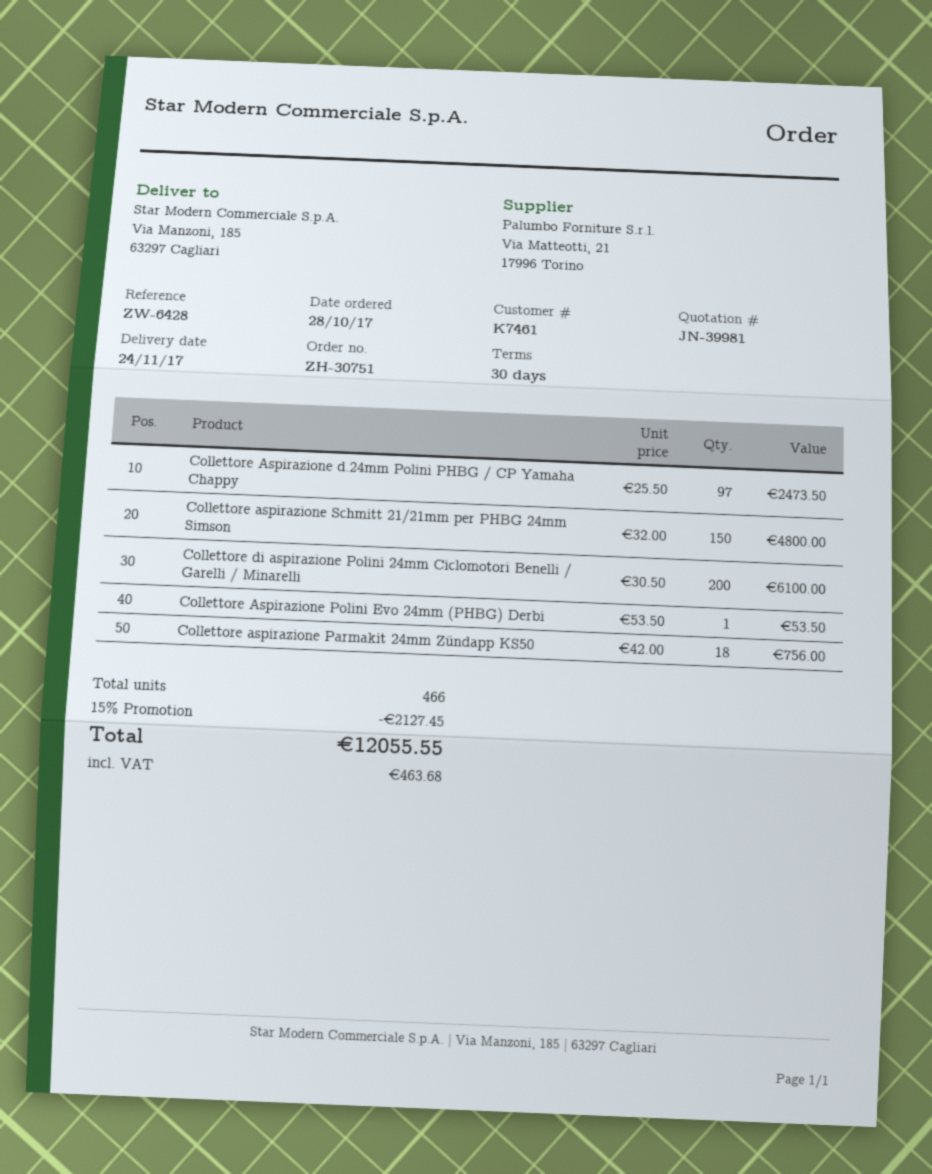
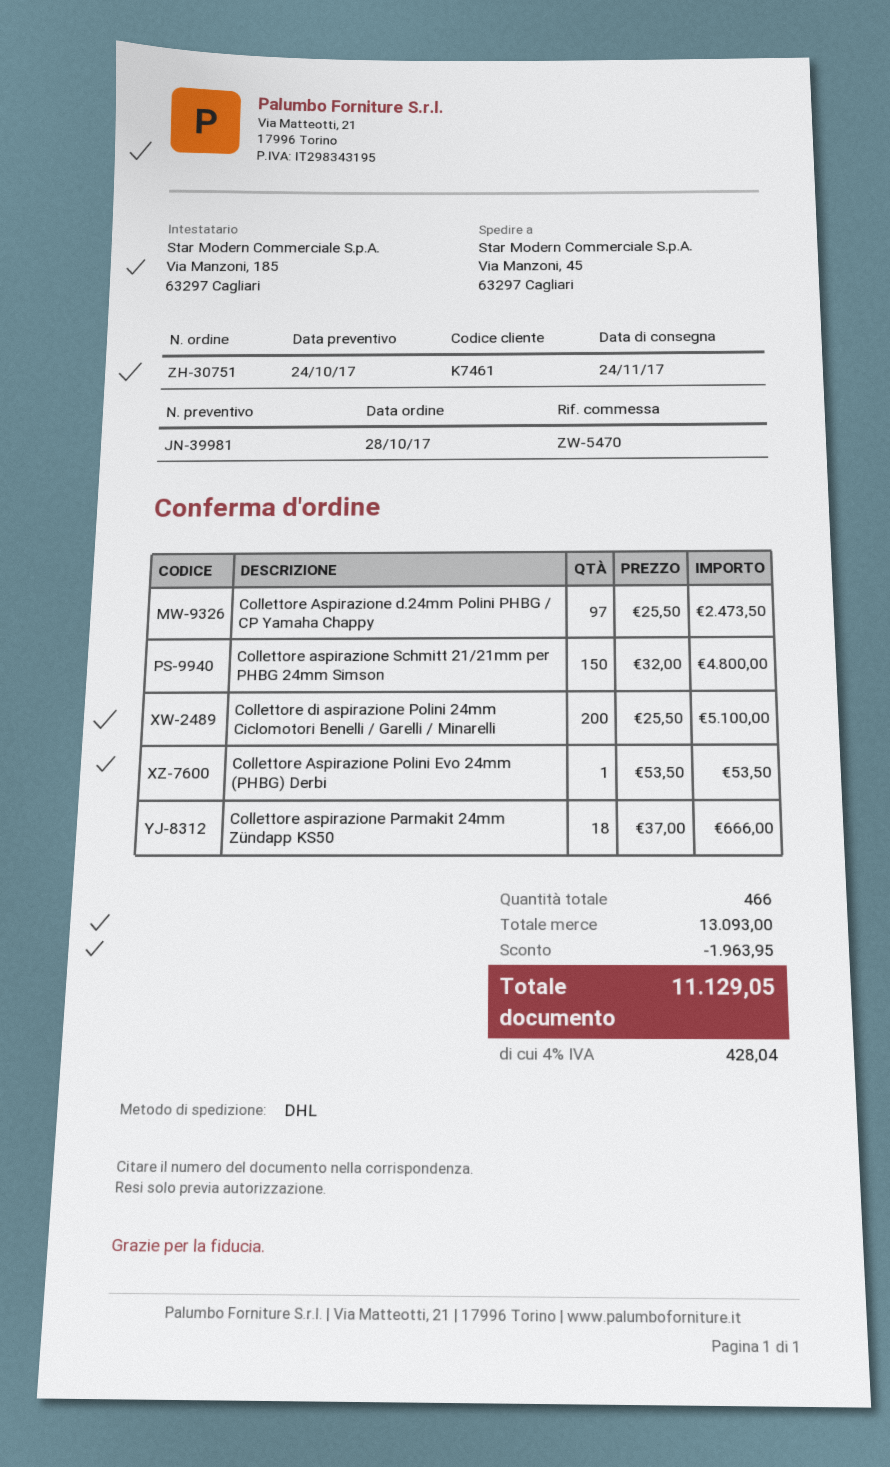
reference: ZW-6428 -> ZW-5470
ship to: Via Manzoni, 185, 63297 Cagliari -> Via Manzoni, 45, 63297 Cagliari
Collettore di aspirazione Polini 24mm Ciclomotori Benelli / Garelli / Minarelli: 200 x 30.50 = 6100.00 -> 200 x 25.50 = 5100.00
Collettore aspirazione Parmakit 24mm Zündapp KS50: 18 x 42.00 = 756.00 -> 18 x 37.00 = 666.00
discount: 2127.45 -> 1963.95
tax: 463.68 -> 428.04
total: 12055.55 -> 11129.05

